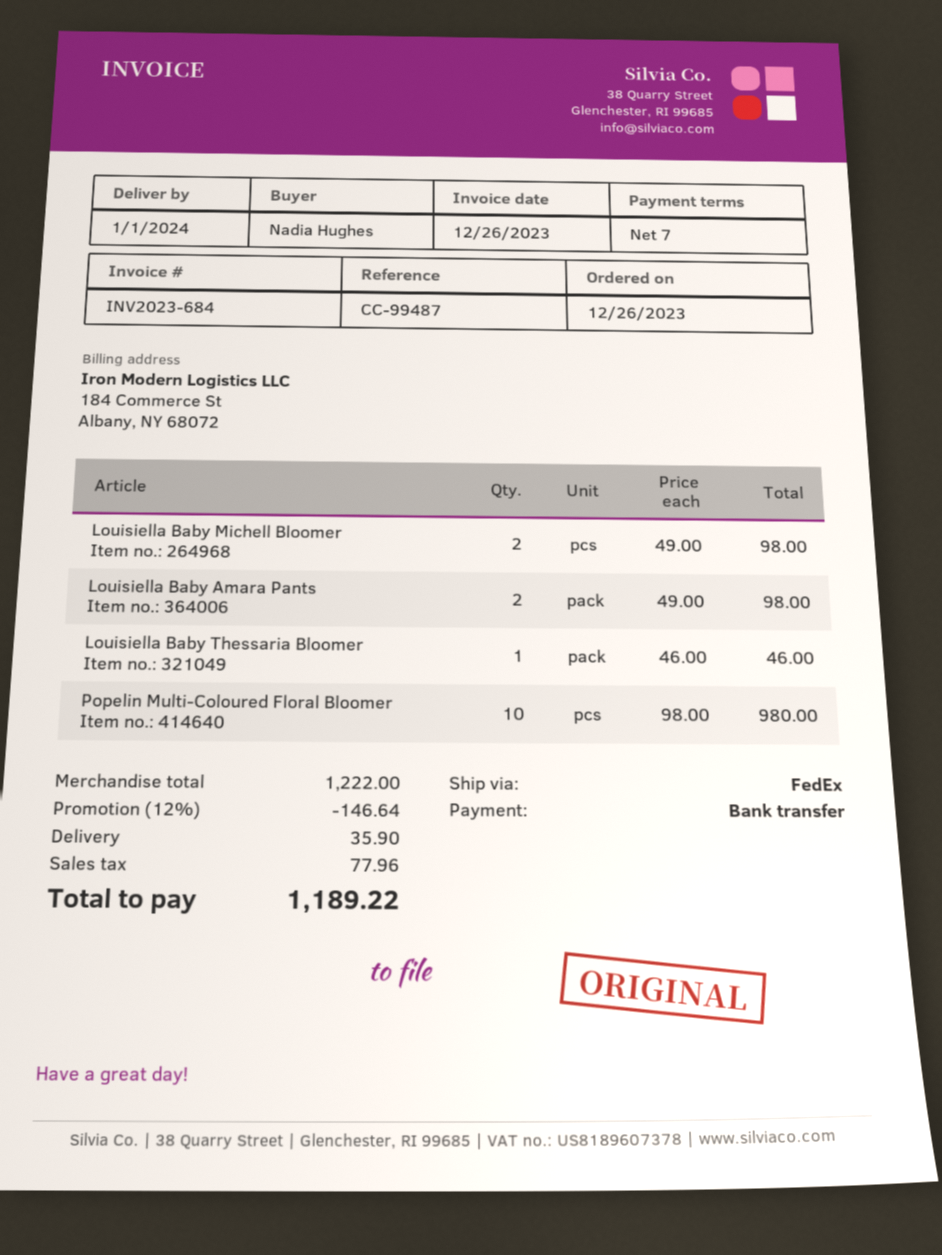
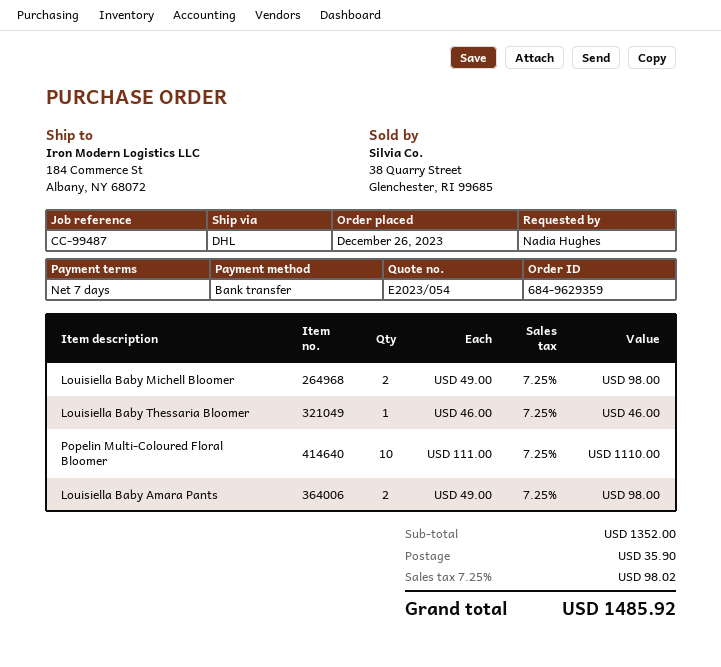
shipping method: FedEx -> DHL
Popelin Multi-Coloured Floral Bloomer: 10 x 98.00 = 980.00 -> 10 x 111.00 = 1110.00
subtotal: 1222.00 -> 1352.00
discount: 12% = 146.64 -> none
tax: 77.96 -> 98.02
total: 1189.22 -> 1485.92

